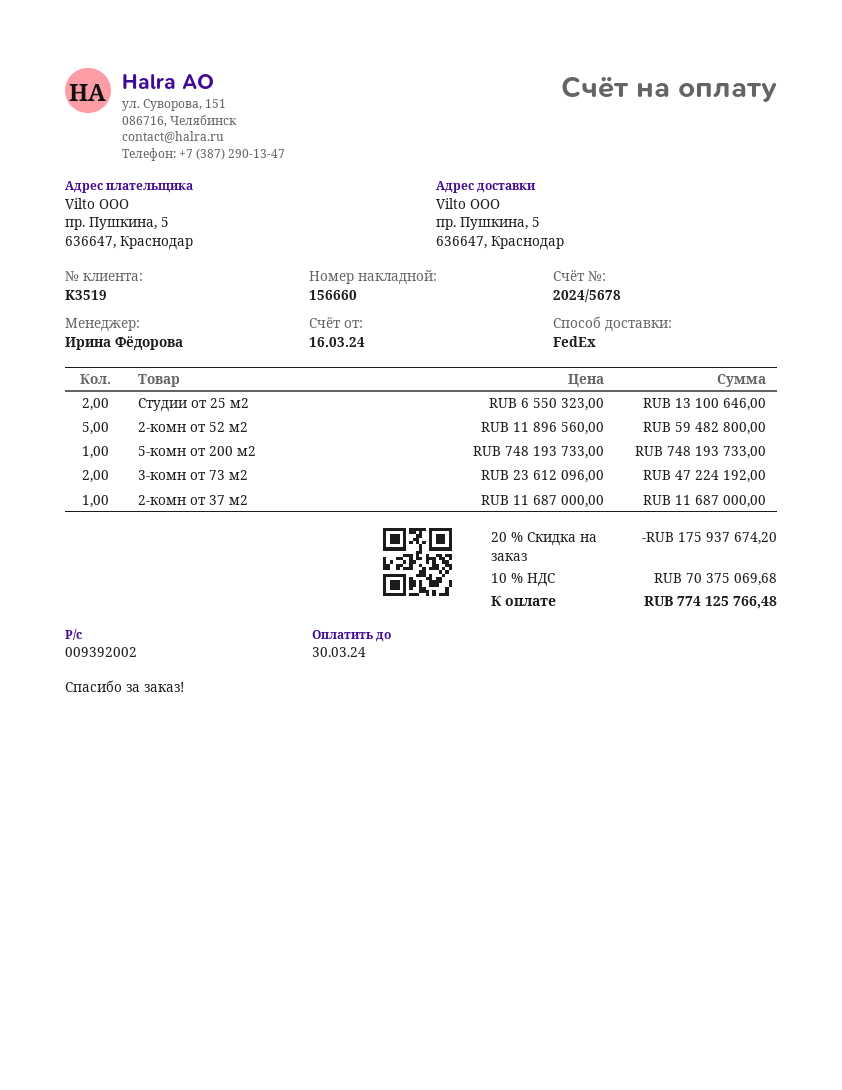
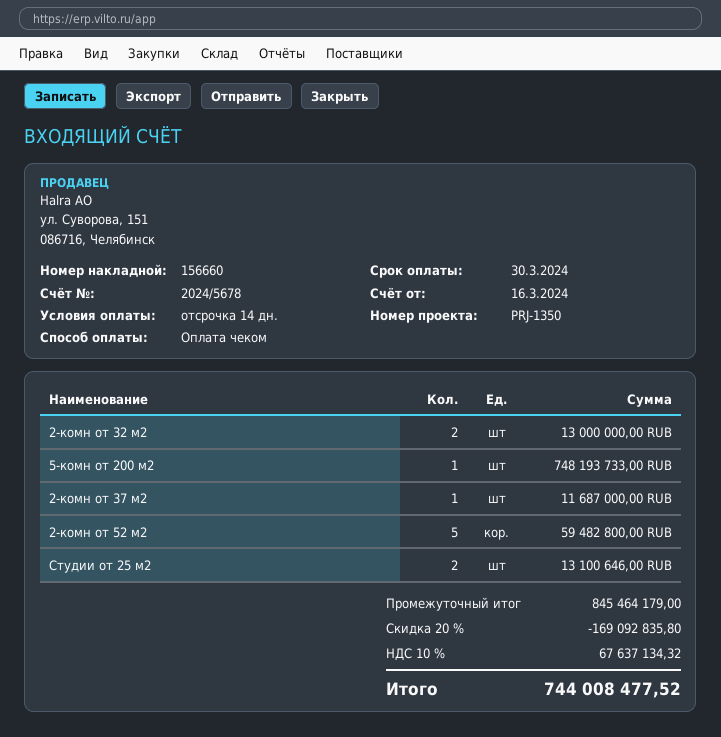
3-комн от 73 м2: 2 for 47224192.00 -> none
2-комн от 32 м2: none -> 2 for 13000000.00
discount: 20% = 175937674.20 -> 20% = 169092835.80
tax: 10% = 70375069.68 -> 10% = 67637134.32
total: 774125766.48 -> 744008477.52

